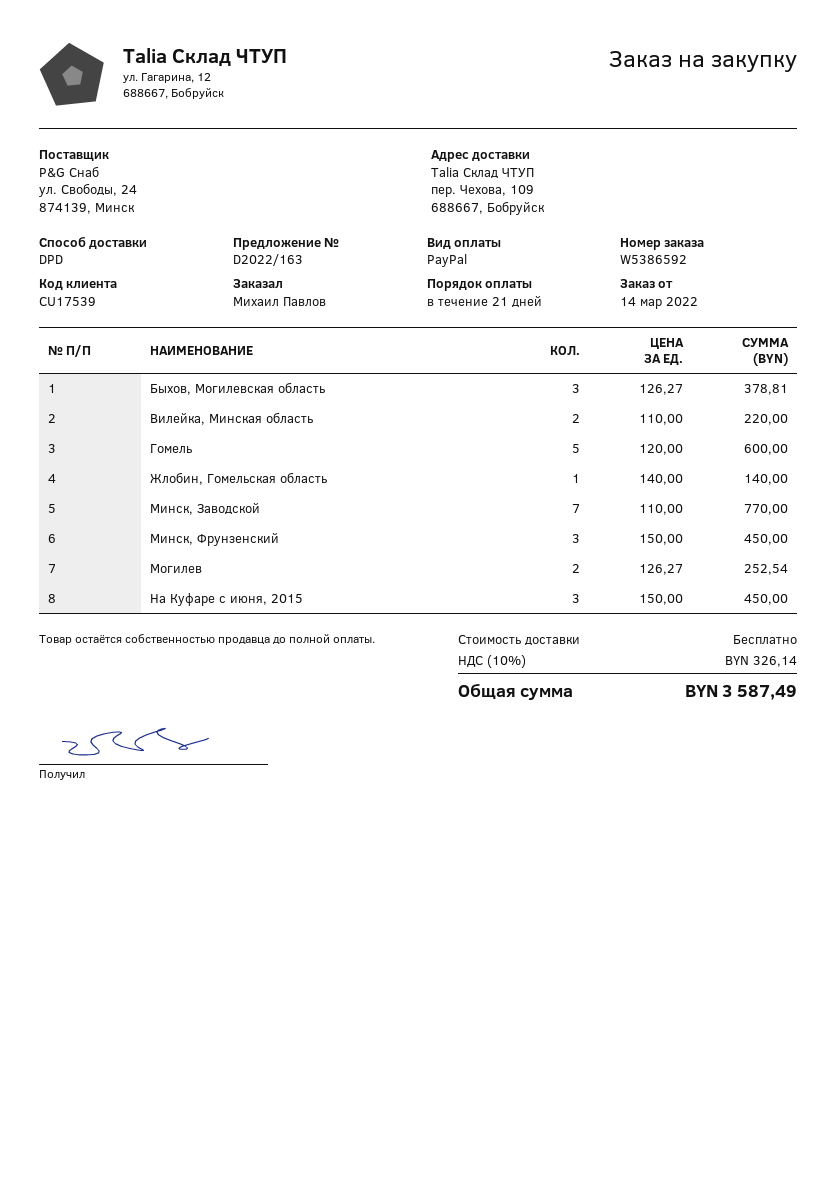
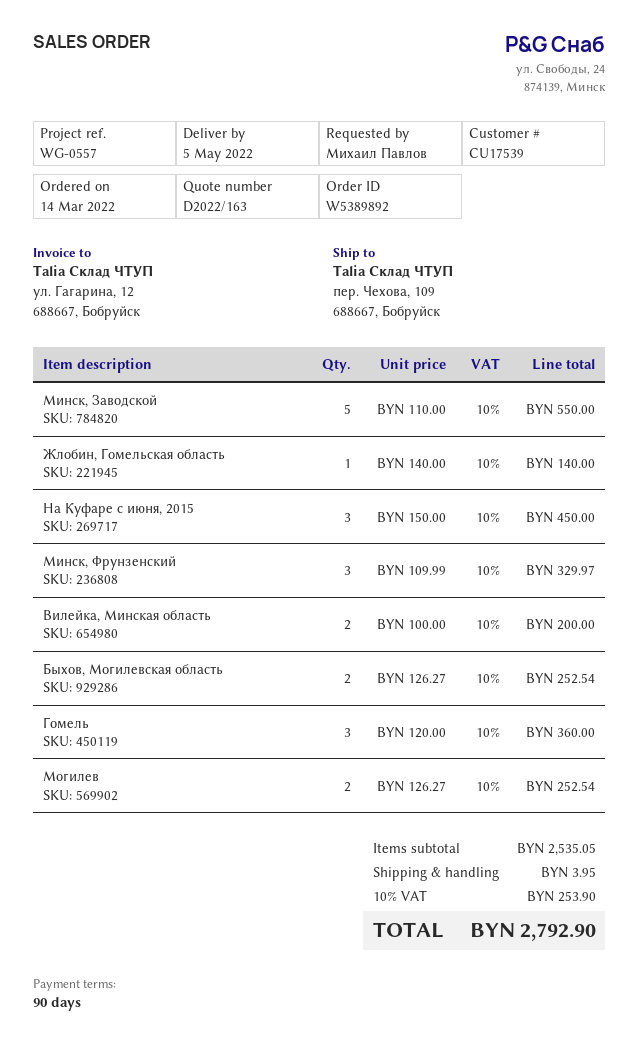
order number: W5386592 -> W5389892
payment terms: 21 days -> 90 days
Быхов, Могилевская область: 3 x 126.27 = 378.81 -> 2 x 126.27 = 252.54
Вилейка, Минская область: 2 x 110.00 = 220.00 -> 2 x 100.00 = 200.00
Гомель: 5 x 120.00 = 600.00 -> 3 x 120.00 = 360.00
Минск, Заводской: 7 x 110.00 = 770.00 -> 5 x 110.00 = 550.00
Минск, Фрунзенский: 3 x 150.00 = 450.00 -> 3 x 109.99 = 329.97
shipping: 0.00 -> 3.95
tax: 10% = 326.14 -> 10% = 253.90
total: 3587.49 -> 2792.90

